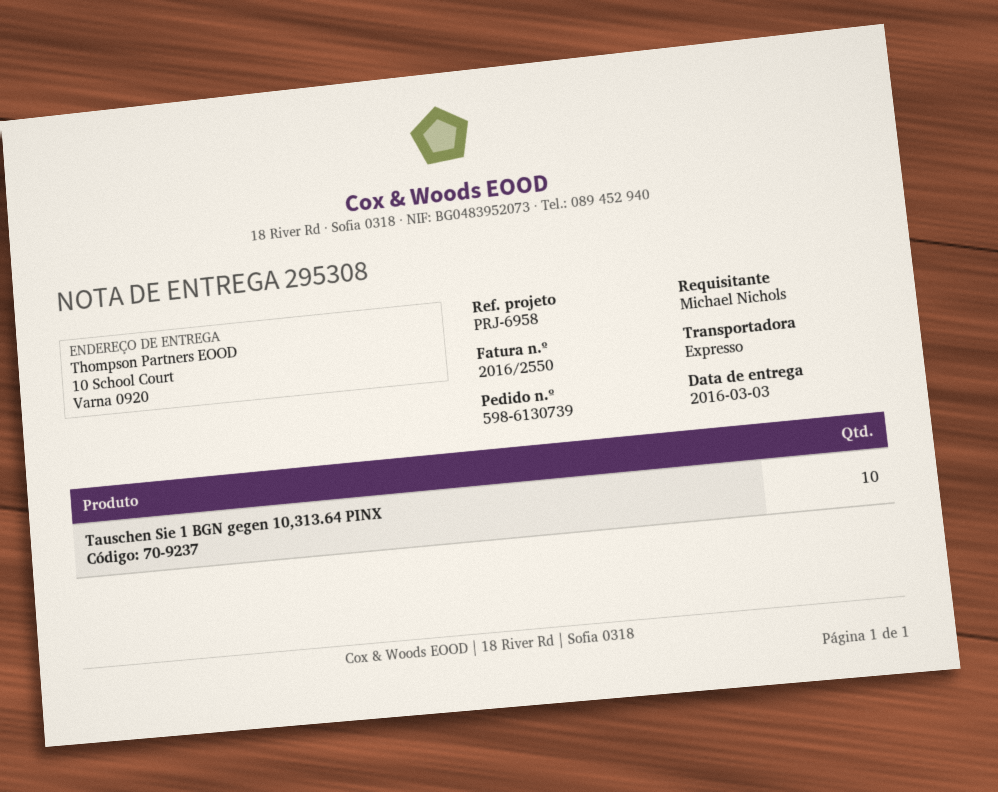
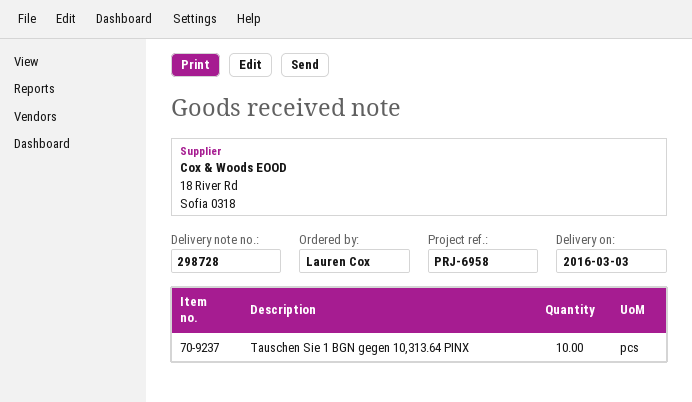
delivery note number: 295308 -> 298728
ordered by: Michael Nichols -> Lauren Cox

